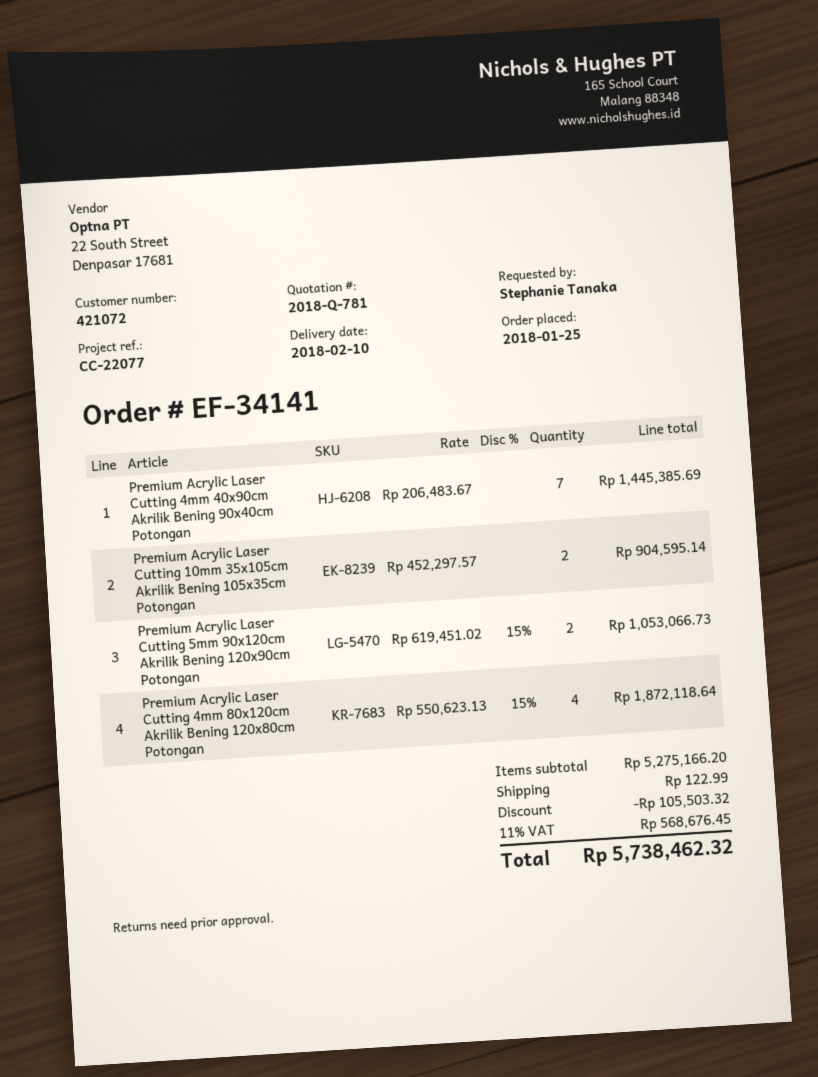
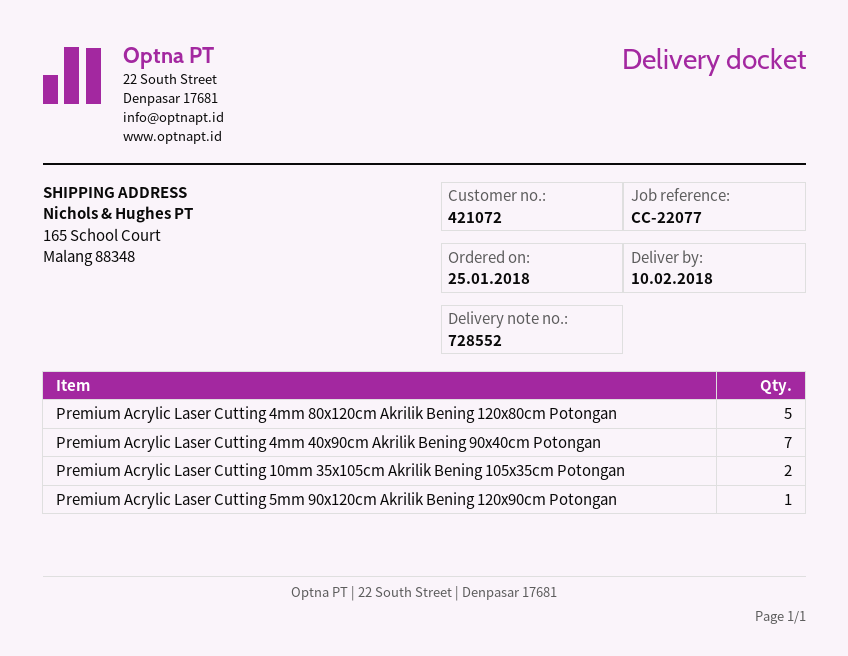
Premium Acrylic Laser Cutting 5mm 90x120cm Akrilik Bening 120x90cm Potongan: 2 -> 1
Premium Acrylic Laser Cutting 4mm 80x120cm Akrilik Bening 120x80cm Potongan: 4 -> 5

